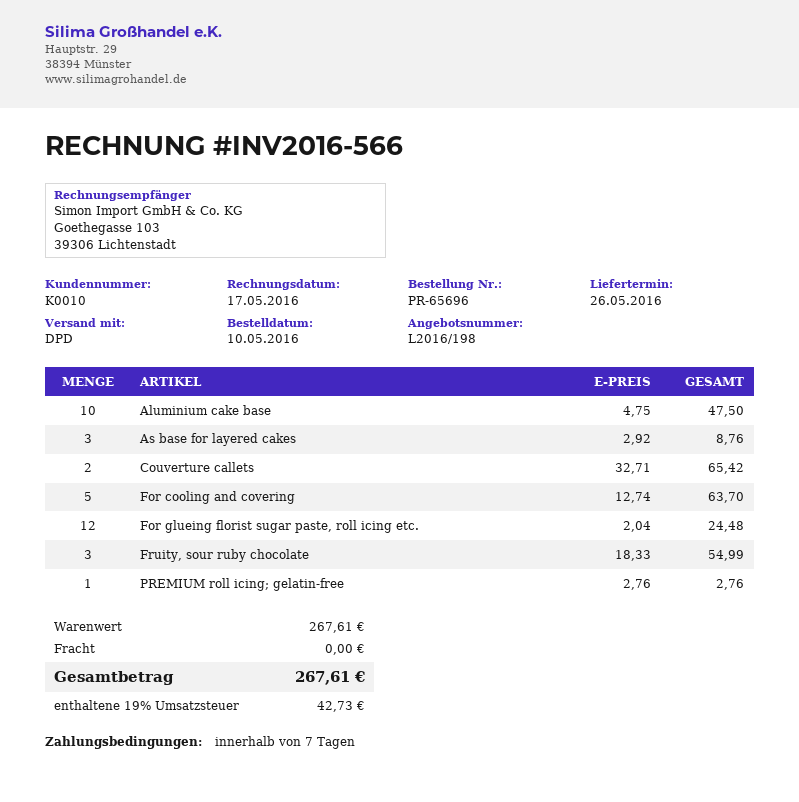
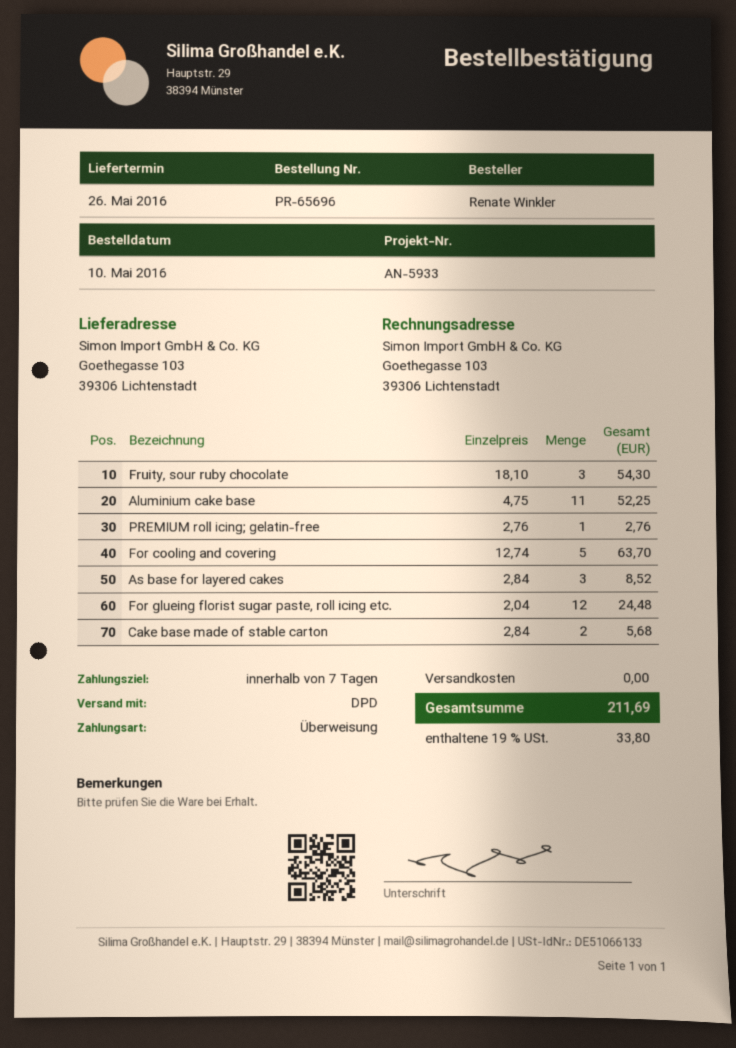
Aluminium cake base: 10 x 4.75 = 47.50 -> 11 x 4.75 = 52.25
As base for layered cakes: 3 x 2.92 = 8.76 -> 3 x 2.84 = 8.52
Couverture callets: 2 x 32.71 = 65.42 -> none
Fruity, sour ruby chocolate: 3 x 18.33 = 54.99 -> 3 x 18.10 = 54.30
Cake base made of stable carton: none -> 2 x 2.84 = 5.68
tax: 19% = 42.73 -> 19% = 33.80
total: 267.61 -> 211.69

